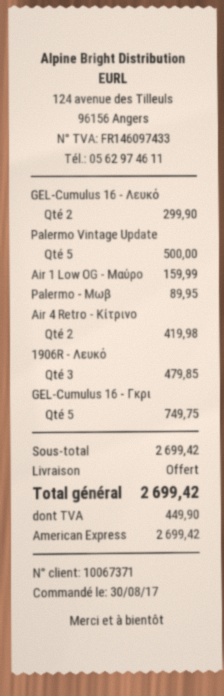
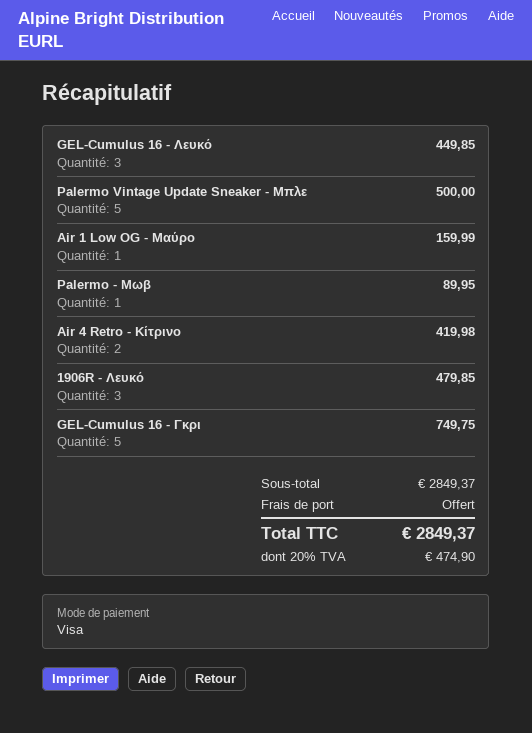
payment method: American Express -> Visa
GEL-Cumulus 16 - Λευκό: 2 for 299.90 -> 3 for 449.85
subtotal: 2699.42 -> 2849.37
tax: 449.90 -> 474.90
total: 2699.42 -> 2849.37

